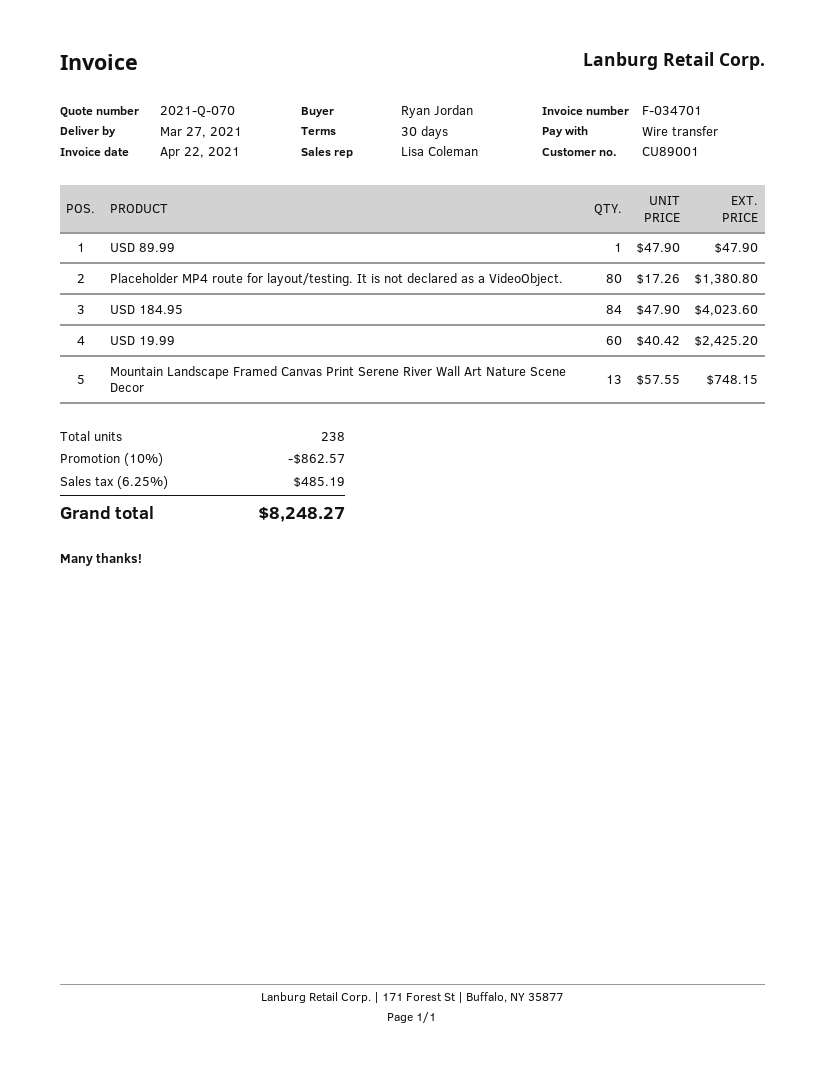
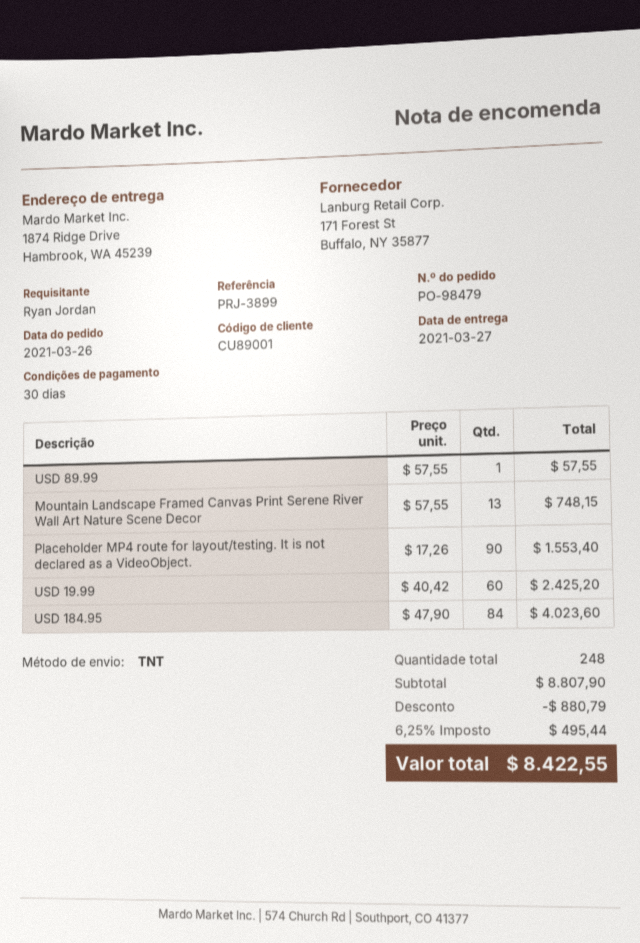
USD 89.99: 1 x 47.90 = 47.90 -> 1 x 57.55 = 57.55
Placeholder MP4 route for layout/testing. It is not declared as a VideoObject.: 80 x 17.26 = 1380.80 -> 90 x 17.26 = 1553.40
total quantity: 238 -> 248
discount: 862.57 -> 880.79
tax: 6.25% = 485.19 -> 6.25% = 495.44
total: 8248.27 -> 8422.55

